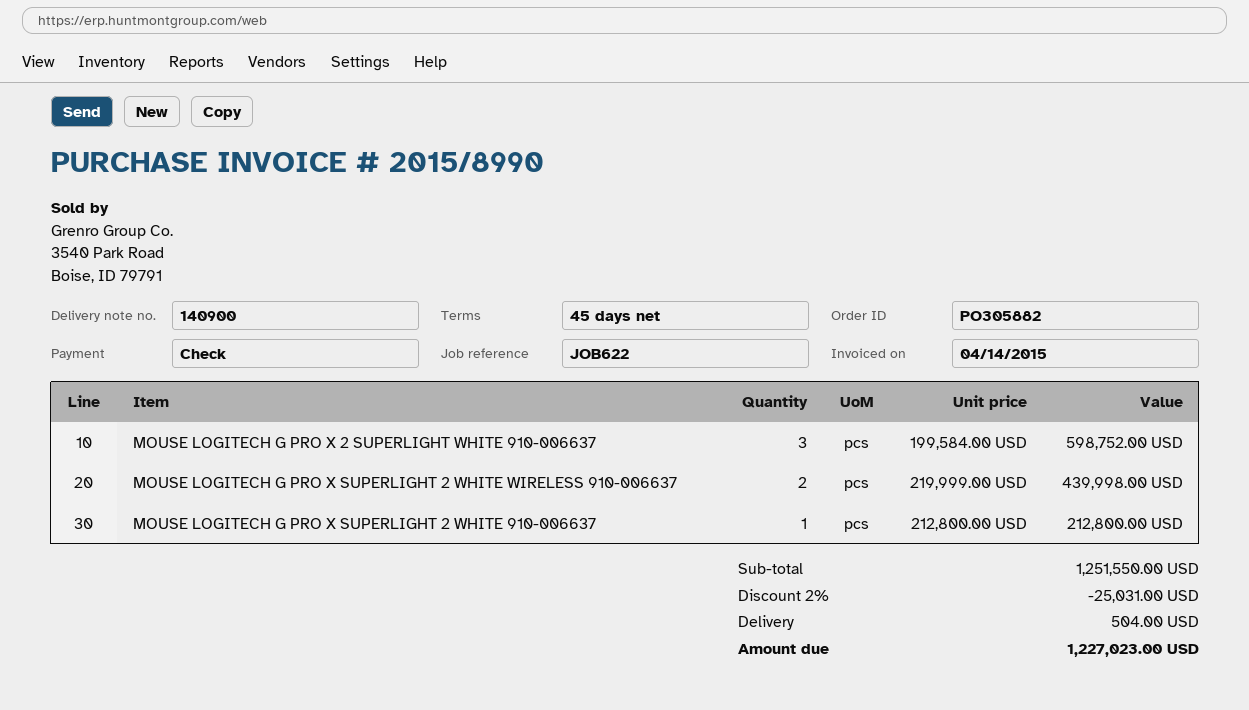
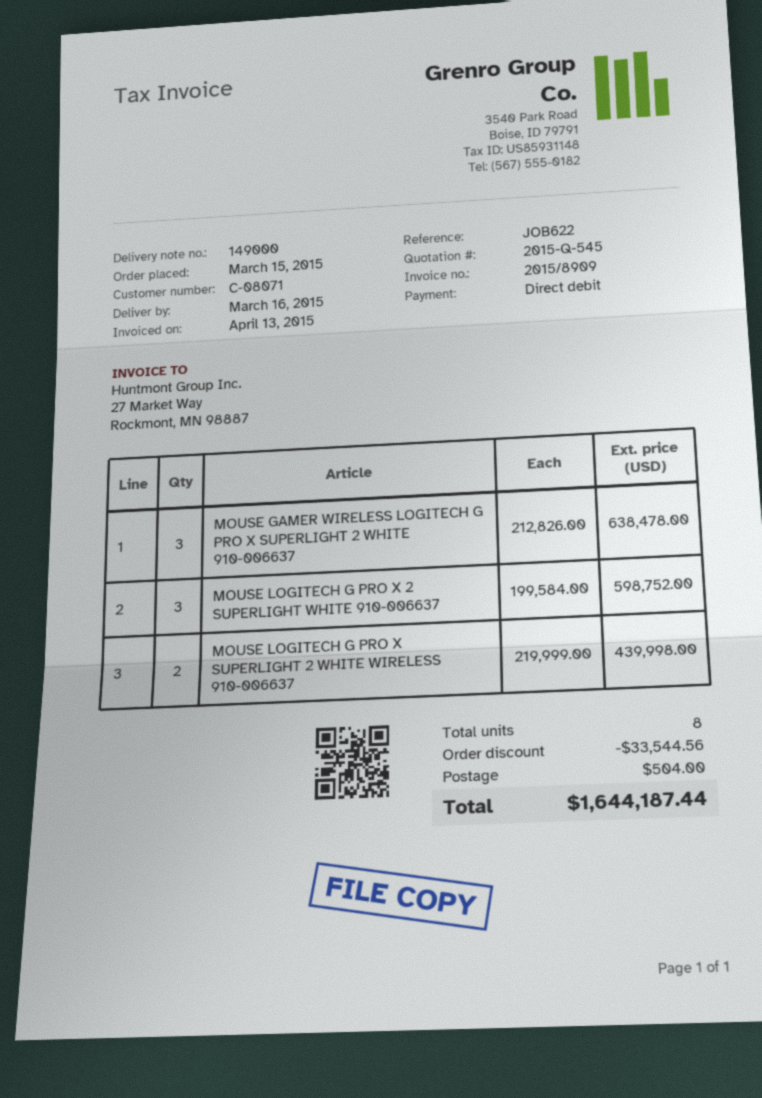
delivery note number: 140900 -> 149000
invoice number: 2015/8990 -> 2015/8909
invoice date: 2015-04-14 -> 2015-04-13
payment method: cheque -> direct debit
MOUSE LOGITECH G PRO X SUPERLIGHT 2 WHITE 910-006637: 1 x 212800.00 = 212800.00 -> none
MOUSE GAMER WIRELESS LOGITECH G PRO X SUPERLIGHT 2 WHITE 910-006637: none -> 3 x 212826.00 = 638478.00
discount: 25031.00 -> 33544.56
total: 1227023.00 -> 1644187.44

